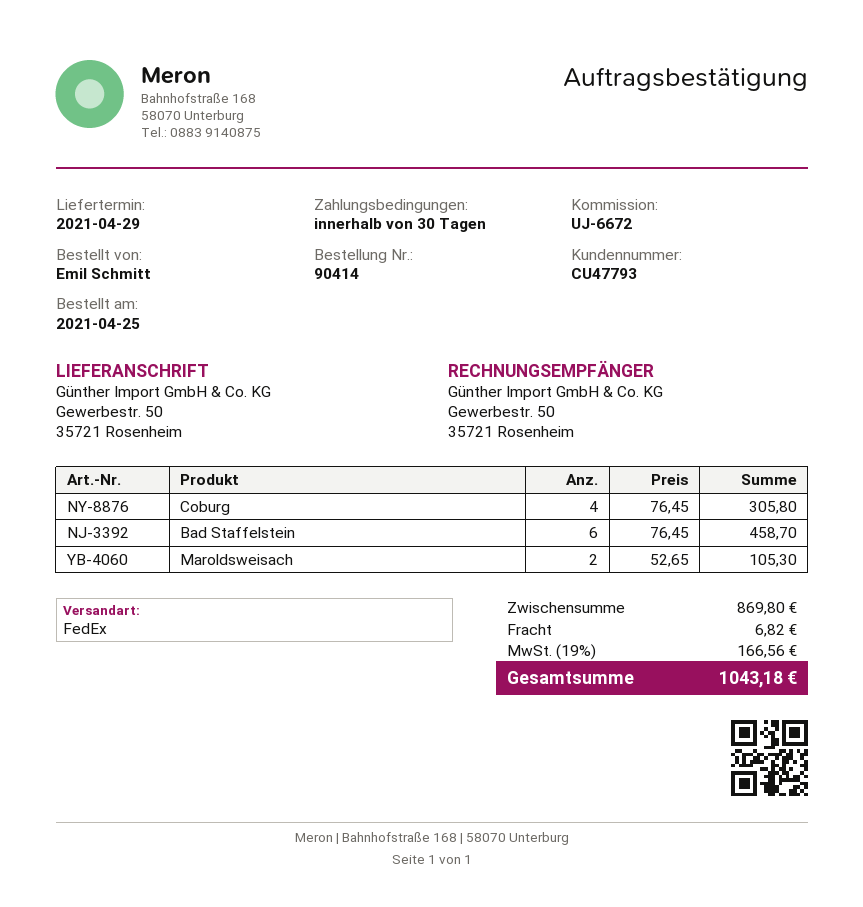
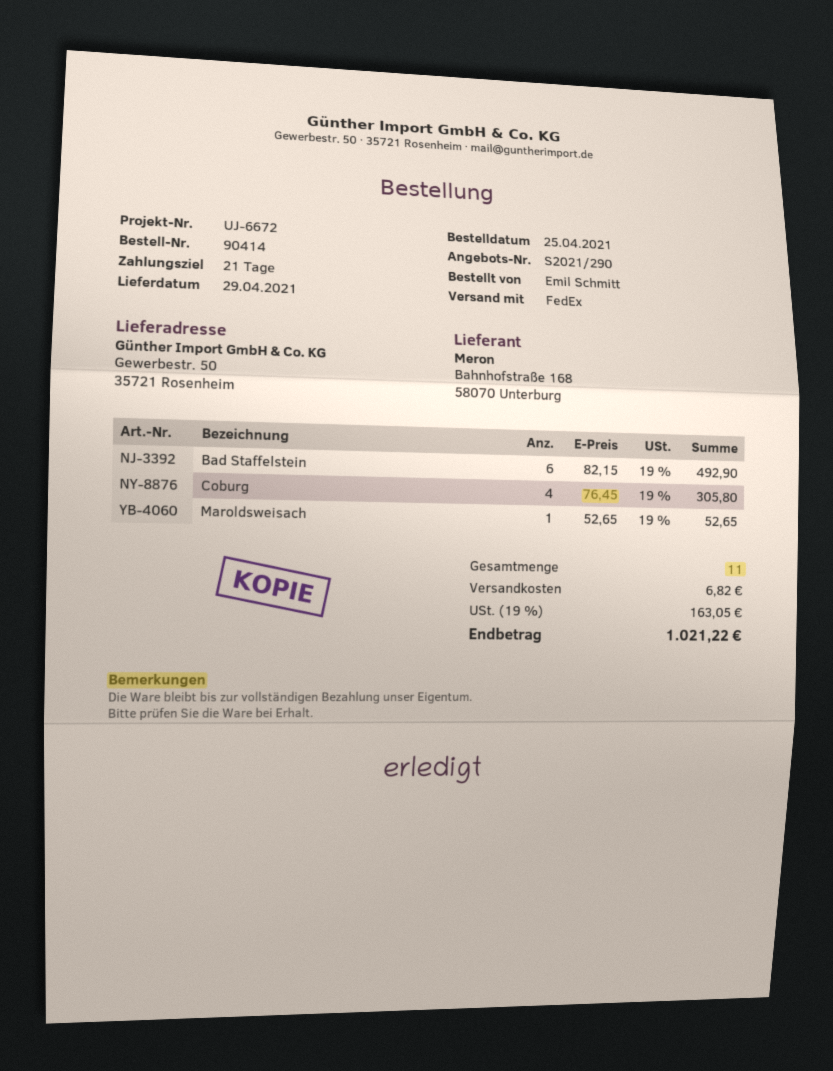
payment terms: 30 days -> 21 days
Bad Staffelstein: 6 x 76.45 = 458.70 -> 6 x 82.15 = 492.90
Maroldsweisach: 2 x 52.65 = 105.30 -> 1 x 52.65 = 52.65
tax: 19% = 166.56 -> 19% = 163.05
total: 1043.18 -> 1021.22

